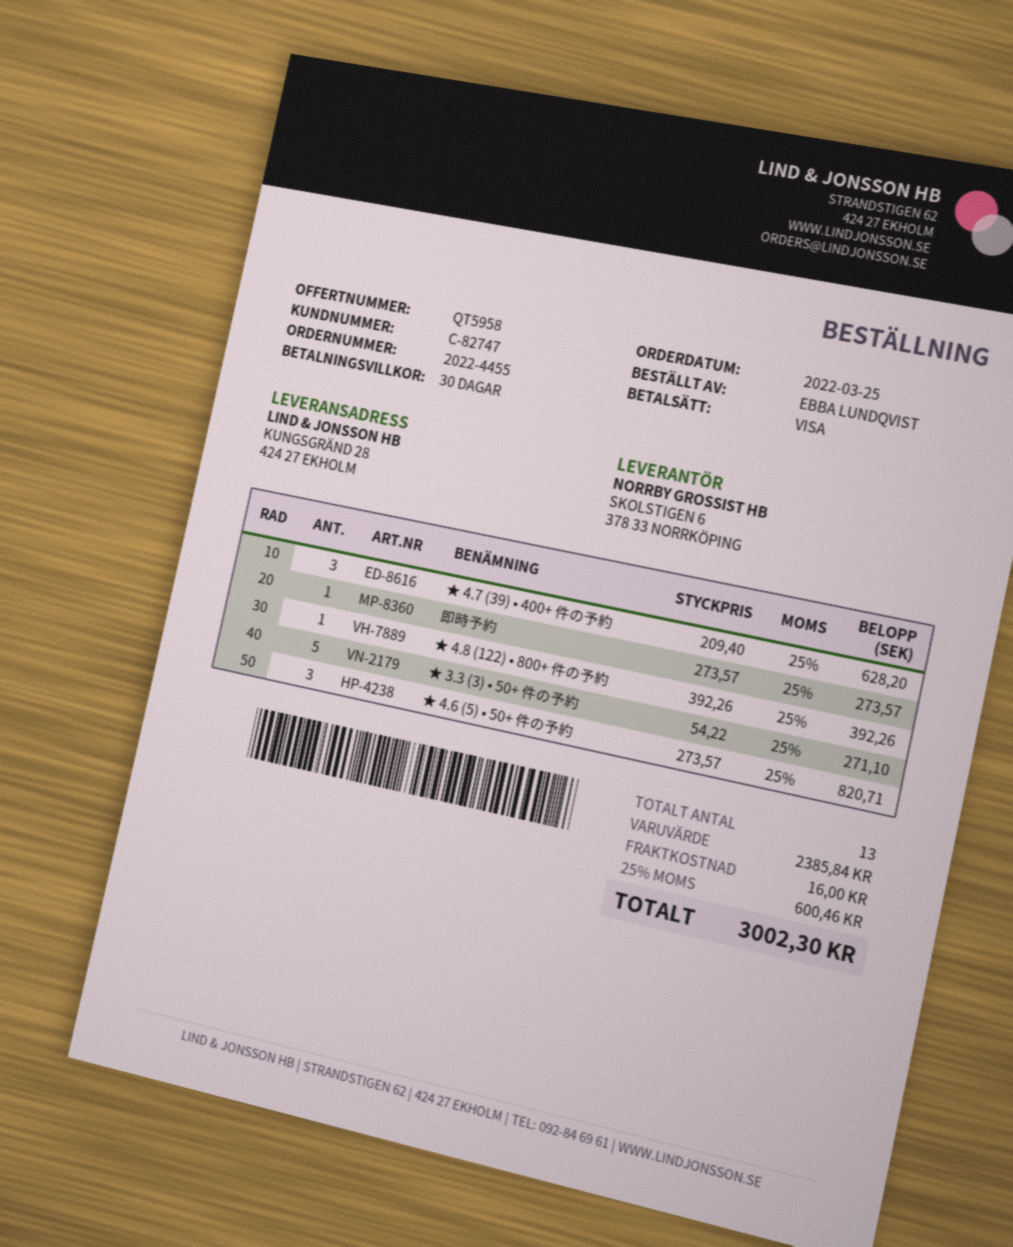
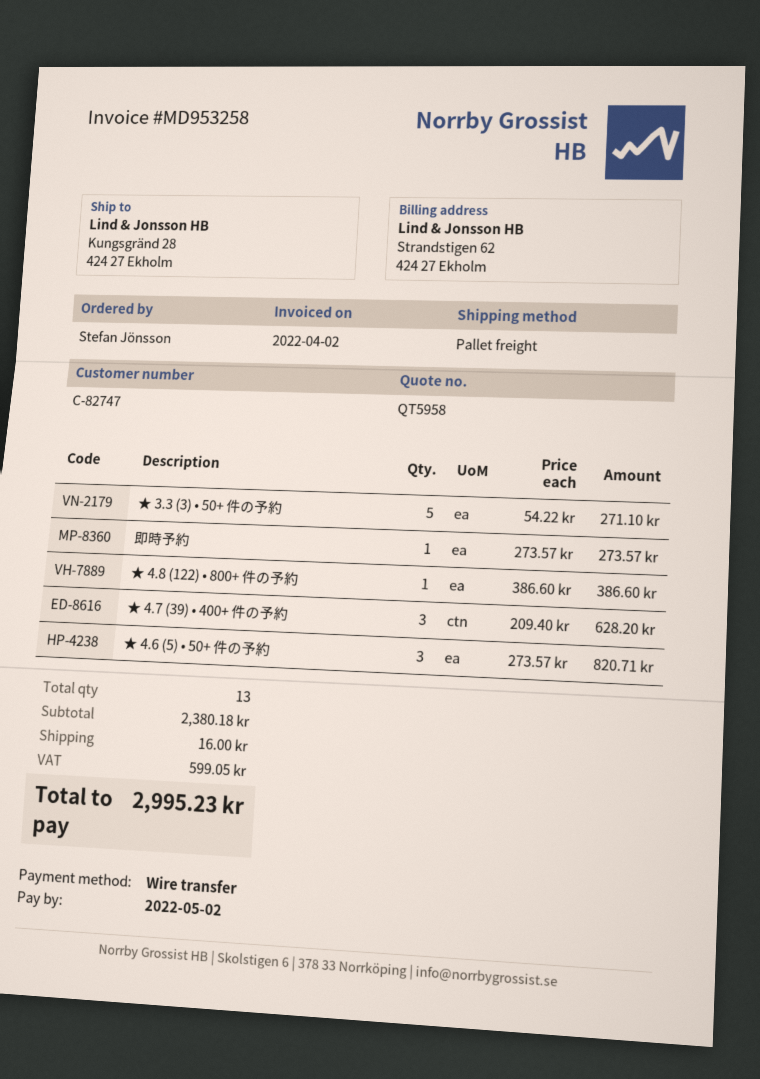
ordered by: EBBA LUNDQVIST -> Stefan Jönsson
payment method: Visa -> bank transfer
★ 4.8 (122) • 800+ 件の予約: 1 x 392.26 = 392.26 -> 1 x 386.60 = 386.60
subtotal: 2385.84 -> 2380.18
tax: 600.46 -> 599.05
total: 3002.30 -> 2995.23

